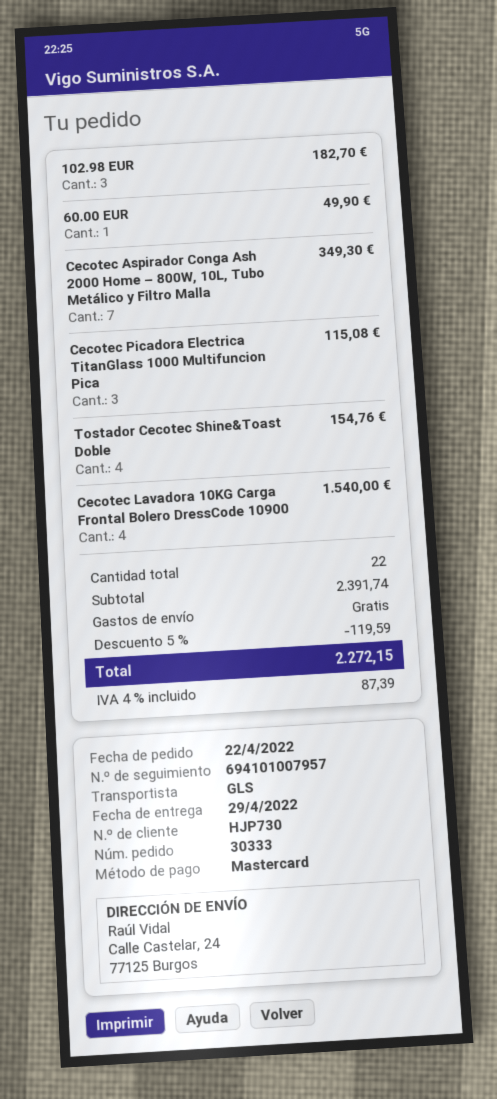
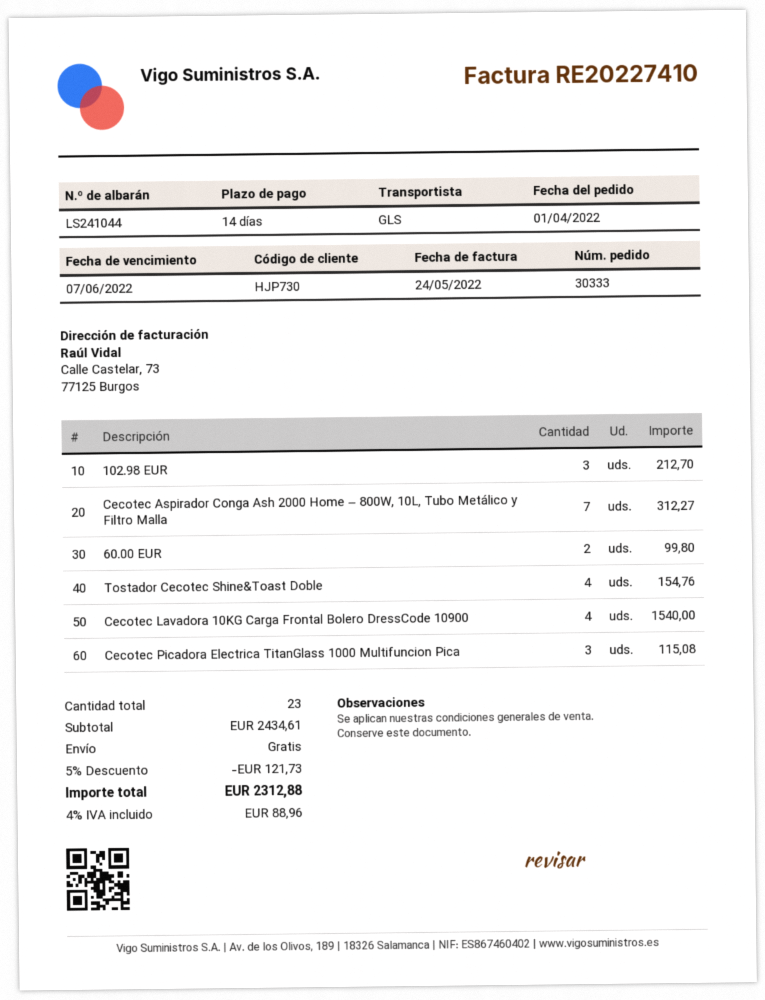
order date: 2022-04-22 -> 2022-04-01
102.98 EUR: 3 for 182.70 -> 3 for 212.70
60.00 EUR: 1 for 49.90 -> 2 for 99.80
Cecotec Aspirador Conga Ash 2000 Home – 800W, 10L, Tubo Metálico y Filtro Malla: 7 for 349.30 -> 7 for 312.27
total quantity: 22 -> 23
subtotal: 2391.74 -> 2434.61
discount: 5% = 119.59 -> 5% = 121.73
tax: 4% = 87.39 -> 4% = 88.96
total: 2272.15 -> 2312.88

